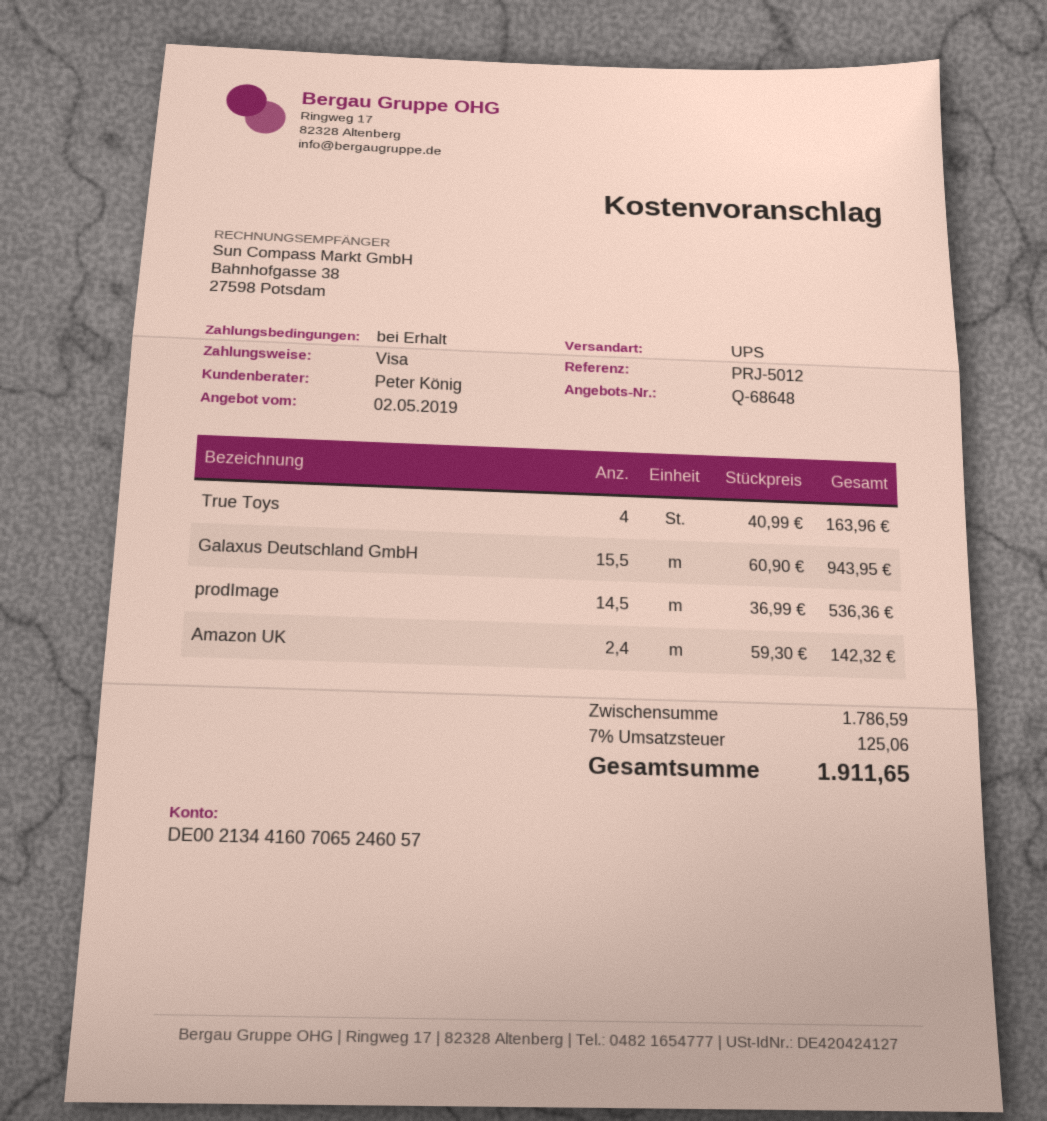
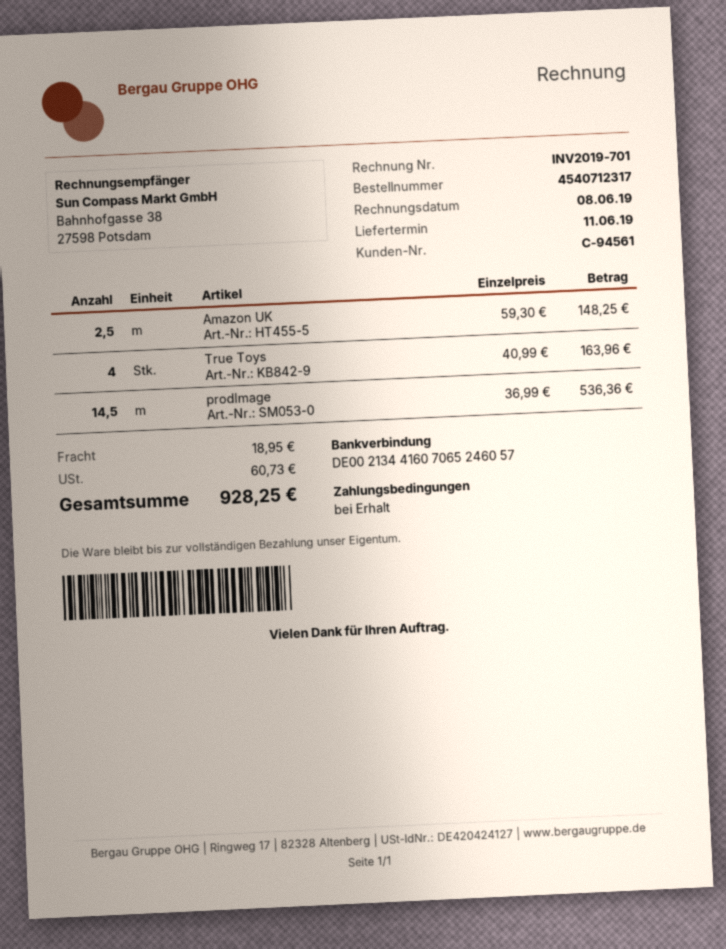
Galaxus Deutschland GmbH: 15.5 x 60.90 = 943.95 -> none
Amazon UK: 2.4 x 59.30 = 142.32 -> 2.5 x 59.30 = 148.25
shipping: none -> 18.95
tax: 125.06 -> 60.73
total: 1911.65 -> 928.25

